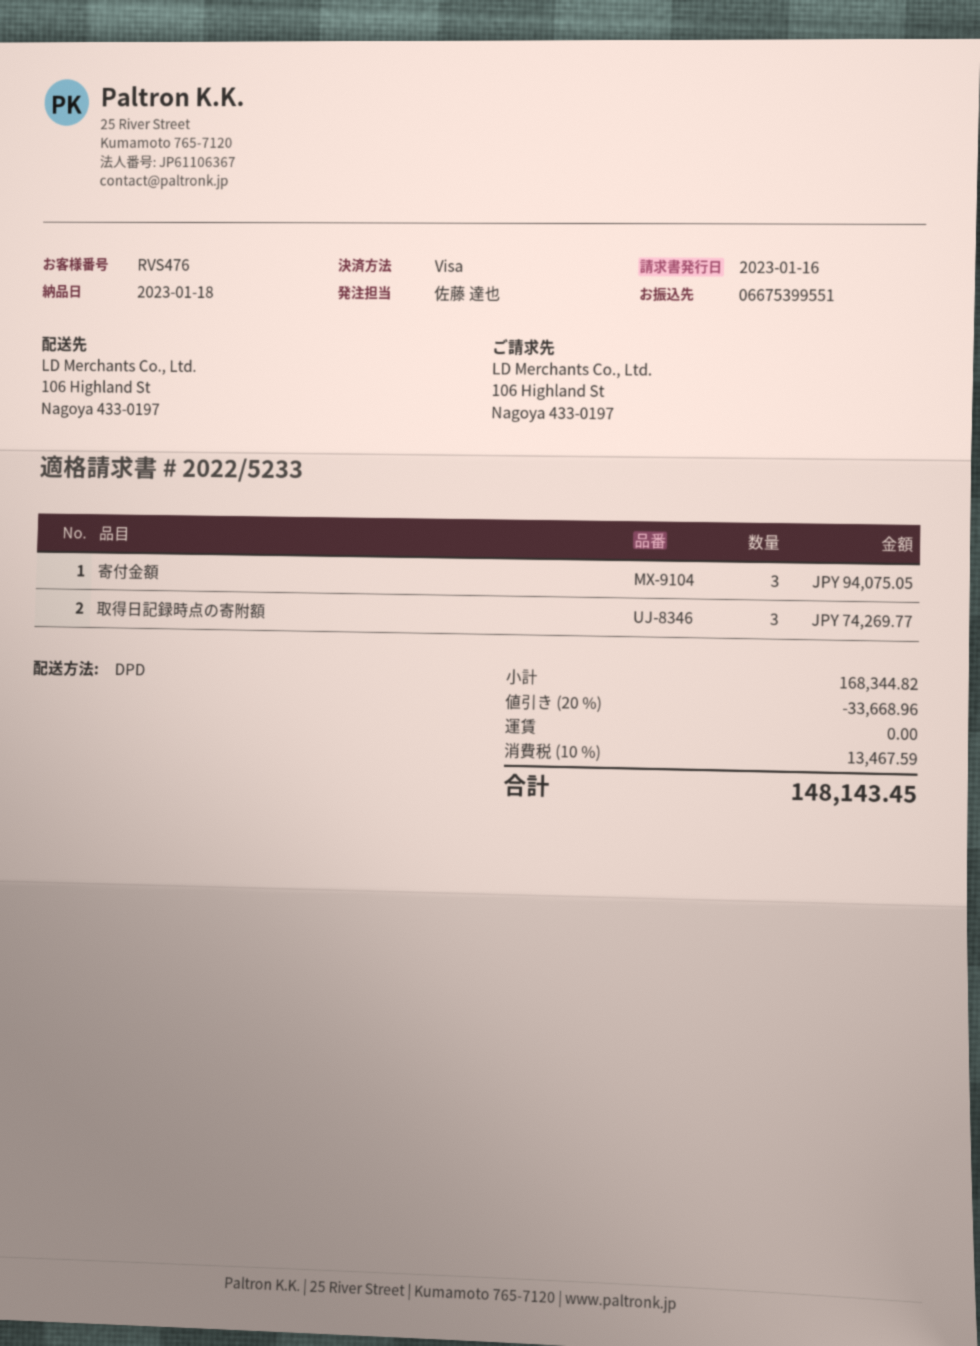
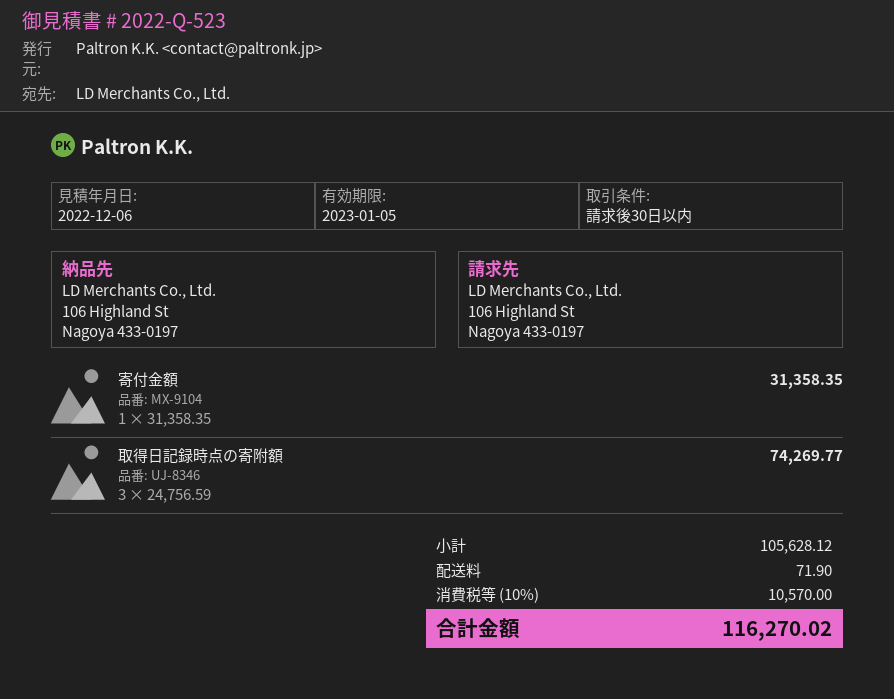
寄付金額: 3 for 94075.05 -> 1 for 31358.35
subtotal: 168344.82 -> 105628.12
discount: 20% = 33668.96 -> none
shipping: 0.00 -> 71.90
tax: 10% = 13467.59 -> 10% = 10570.00
total: 148143.45 -> 116270.02

